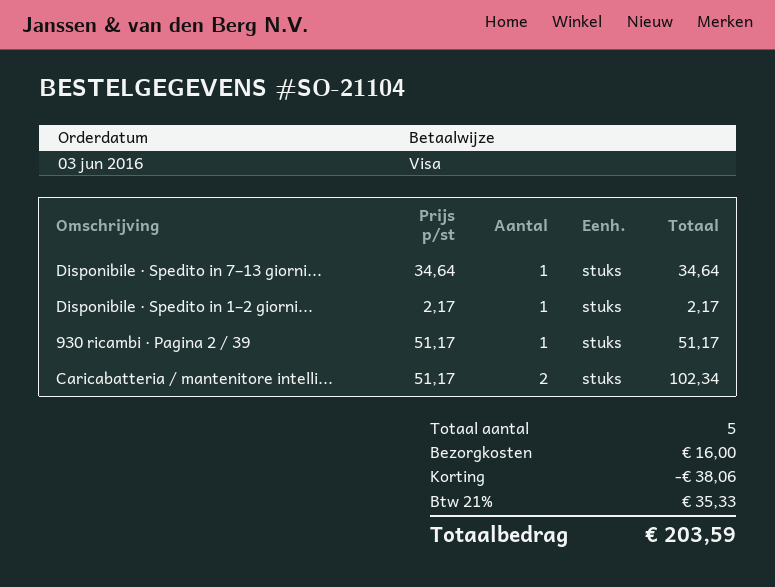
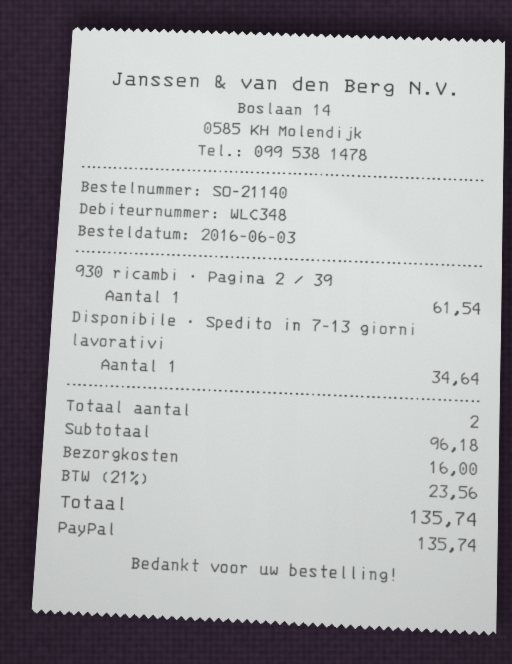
order number: SO-21104 -> SO-21140
payment method: Visa -> PayPal
Disponibile · Spedito in 1–2 giorni...: 1 for 2.17 -> none
930 ricambi · Pagina 2 / 39: 1 for 51.17 -> 1 for 61.54
Caricabatteria / mantenitore intelli...: 2 for 102.34 -> none
total quantity: 5 -> 2
discount: 38.06 -> none
tax: 21% = 35.33 -> 21% = 23.56
total: 203.59 -> 135.74

